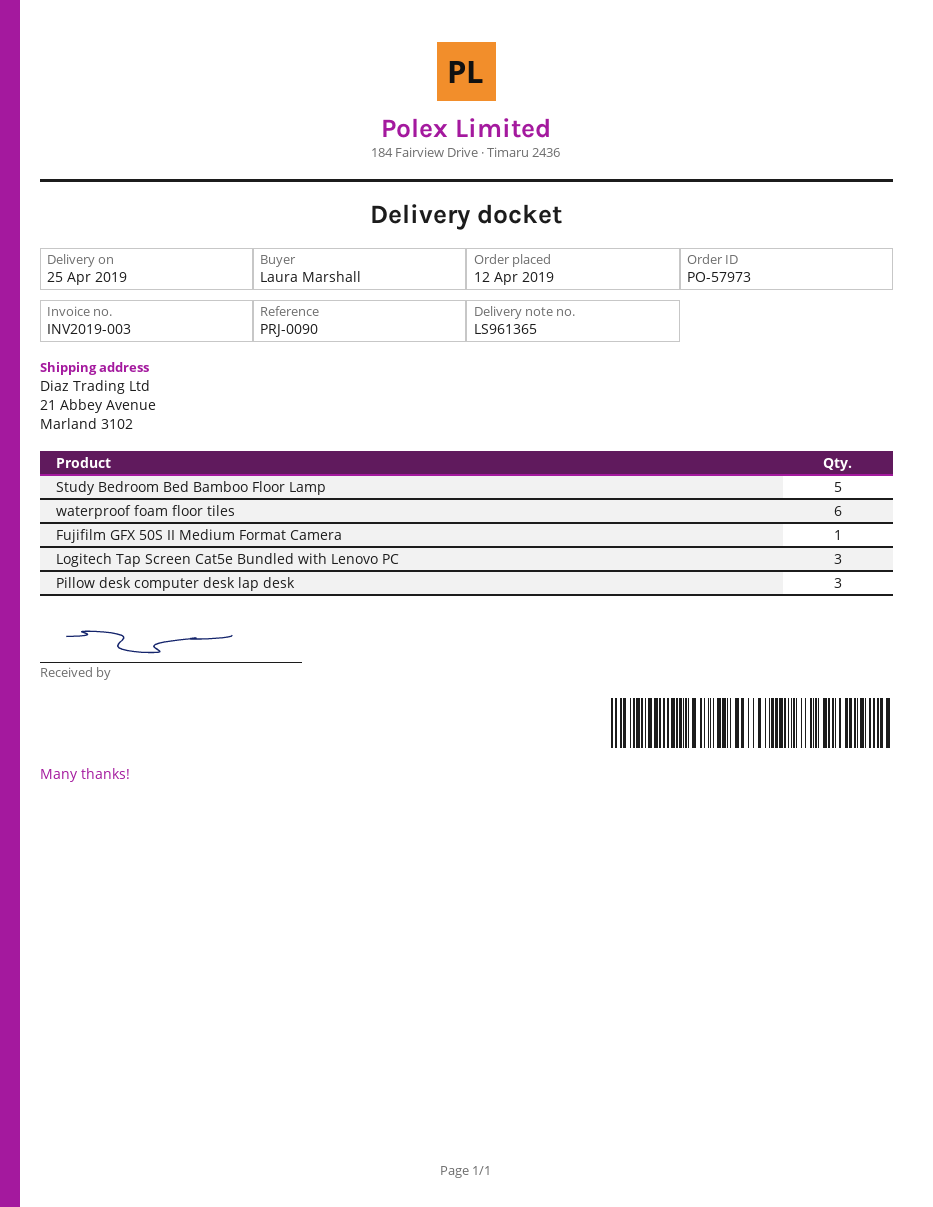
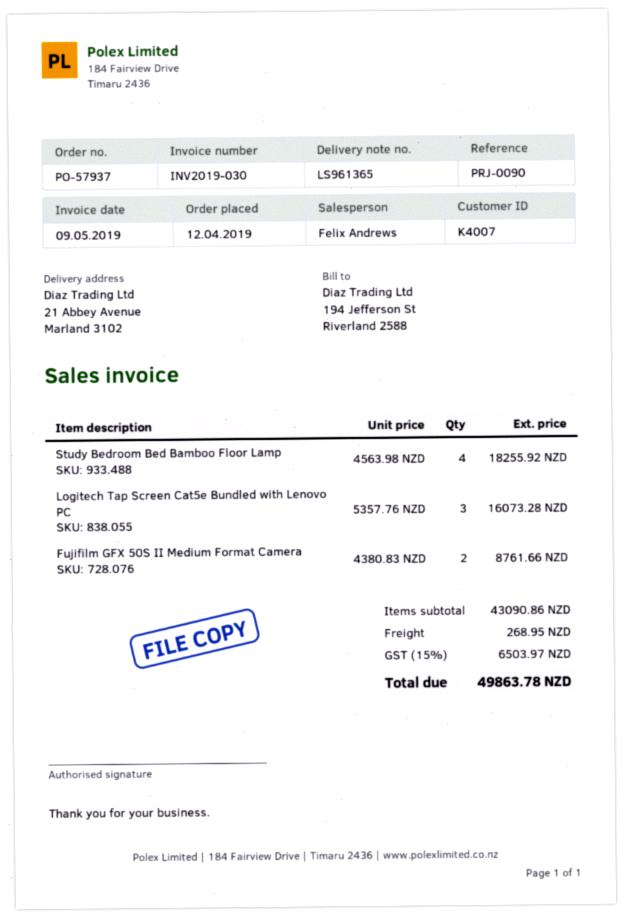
order number: PO-57973 -> PO-57937
invoice number: INV2019-003 -> INV2019-030
Study Bedroom Bed Bamboo Floor Lamp: 5 -> 4
waterproof foam floor tiles: 6 -> none
Fujifilm GFX 50S II Medium Format Camera: 1 -> 2
Pillow desk computer desk lap desk: 3 -> none

